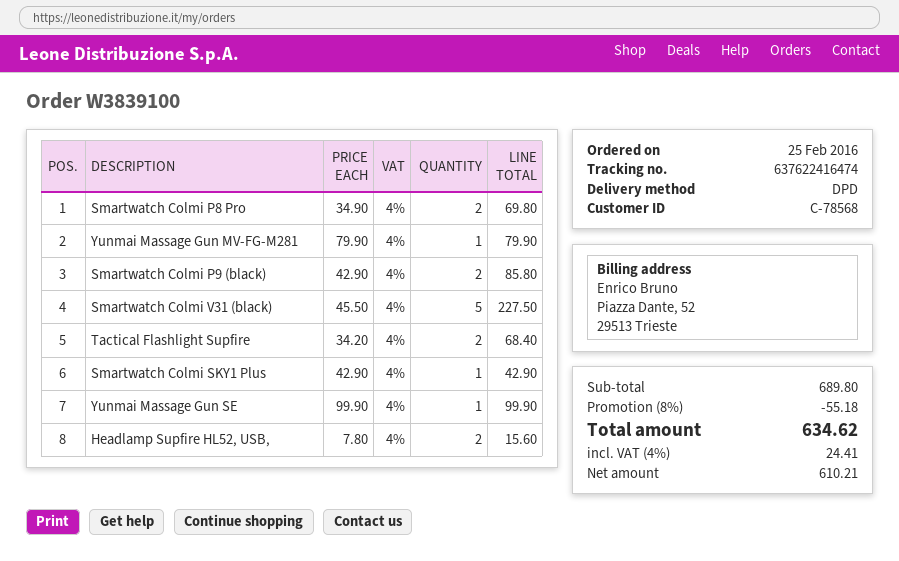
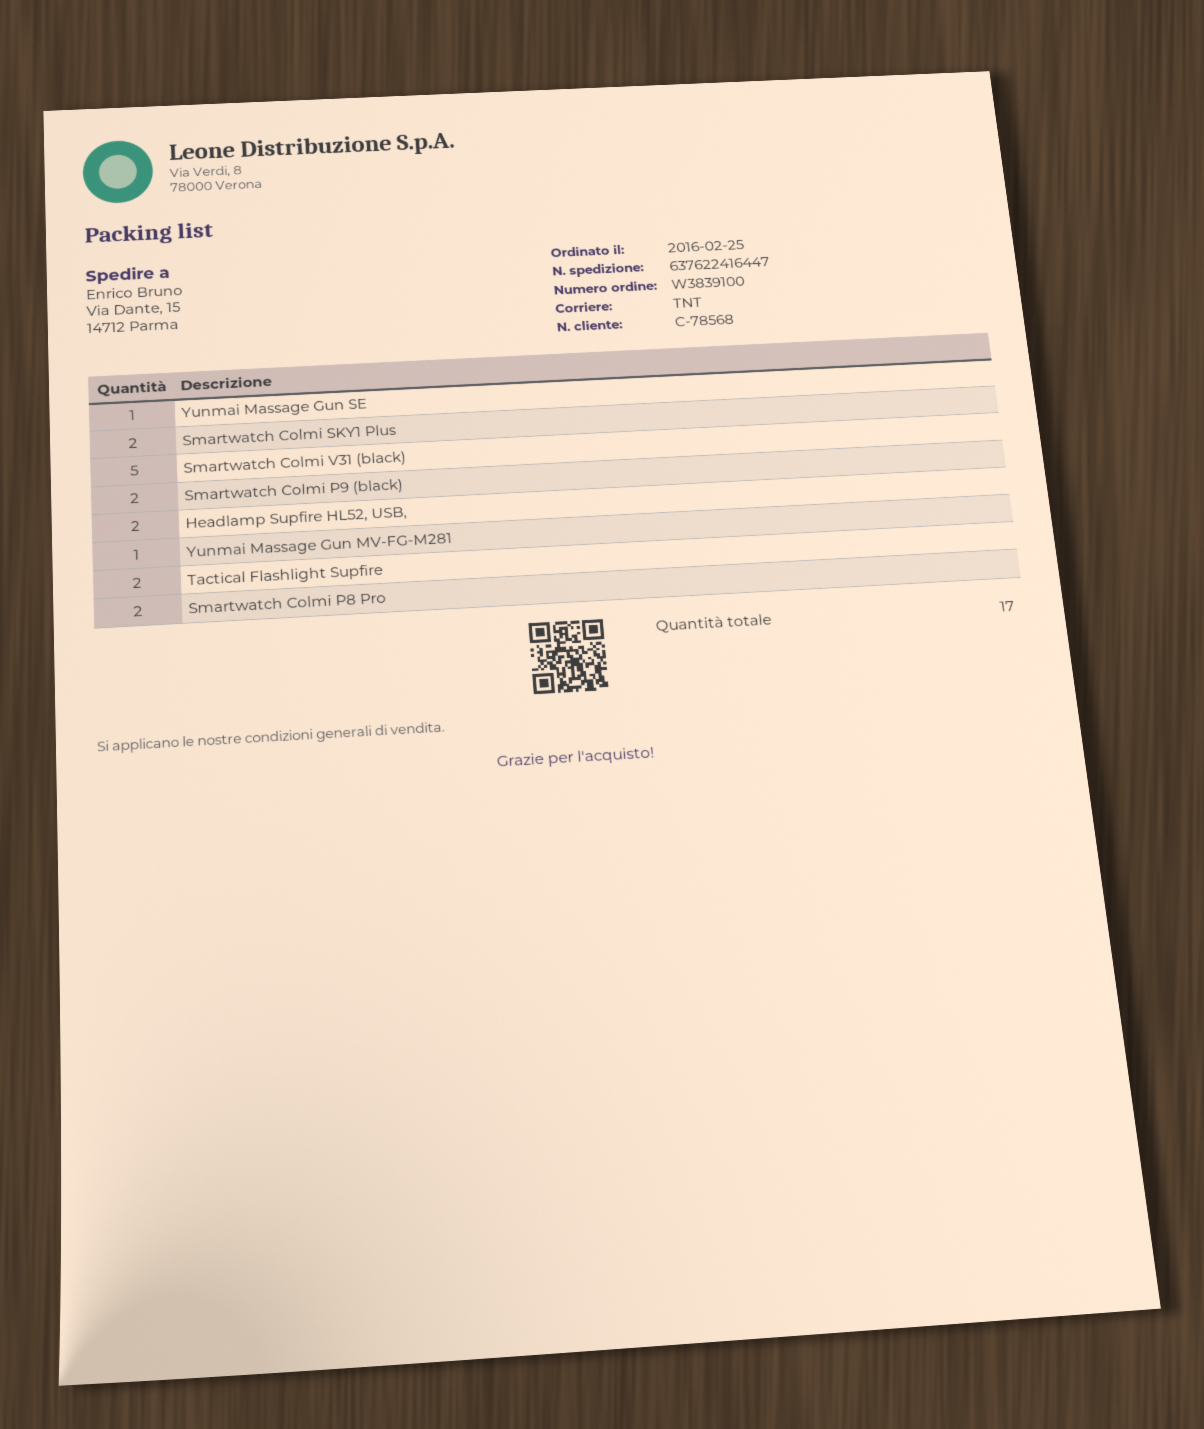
shipping method: DPD -> TNT
tracking number: 637622416474 -> 637622416447
Smartwatch Colmi SKY1 Plus: 1 -> 2

